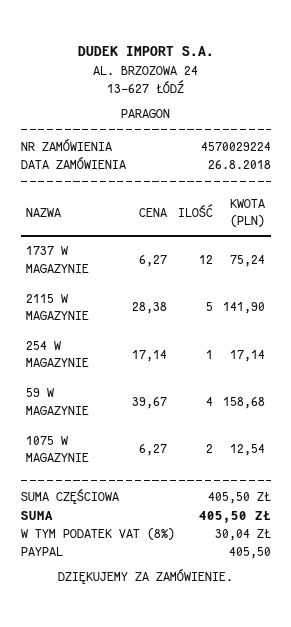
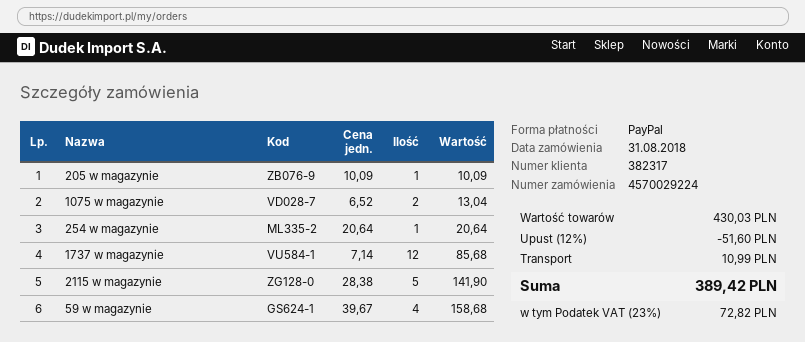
order date: 2018-08-26 -> 2018-08-31
1737 W MAGAZYNIE: 12 x 6.27 = 75.24 -> 12 x 7.14 = 85.68
254 W MAGAZYNIE: 1 x 17.14 = 17.14 -> 1 x 20.64 = 20.64
1075 W MAGAZYNIE: 2 x 6.27 = 12.54 -> 2 x 6.52 = 13.04
205 w magazynie: none -> 1 x 10.09 = 10.09
subtotal: 405.50 -> 430.03
discount: none -> 12% = 51.60
shipping: none -> 10.99
tax: 8% = 30.04 -> 23% = 72.82
total: 405.50 -> 389.42

